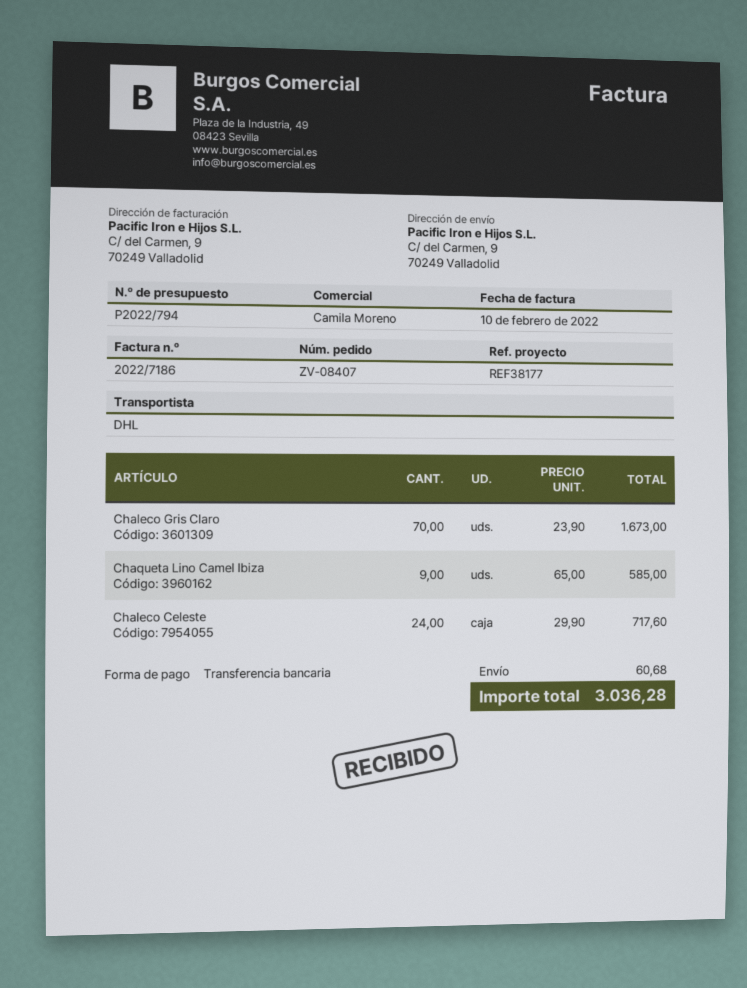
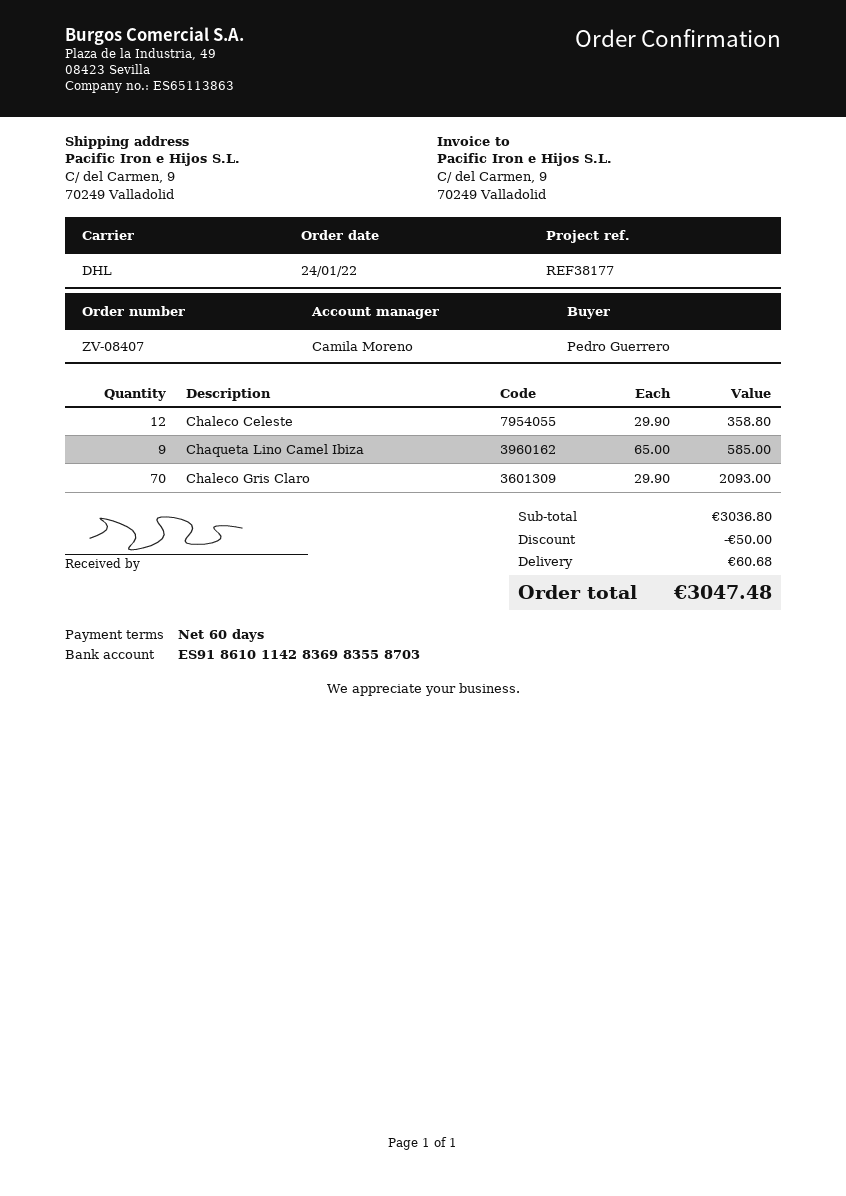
Chaleco Gris Claro: 70 x 23.90 = 1673.00 -> 70 x 29.90 = 2093.00
Chaleco Celeste: 24 x 29.90 = 717.60 -> 12 x 29.90 = 358.80
discount: none -> 50.00
total: 3036.28 -> 3047.48

